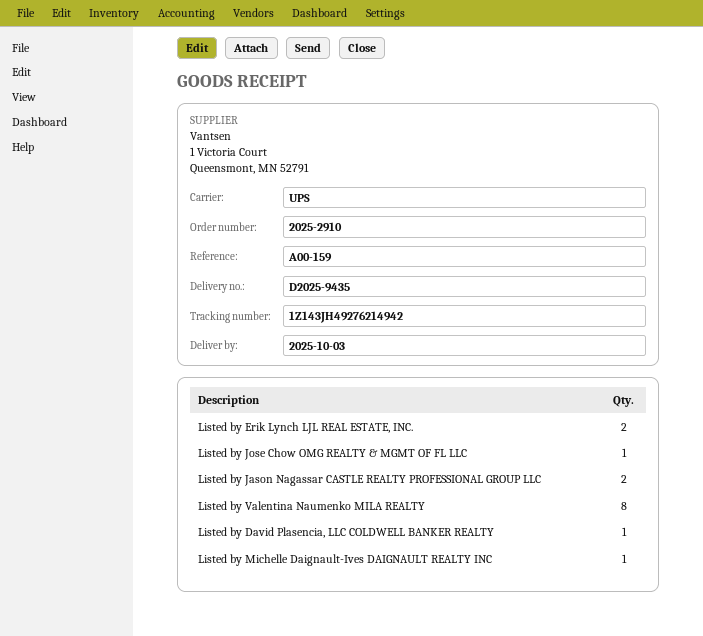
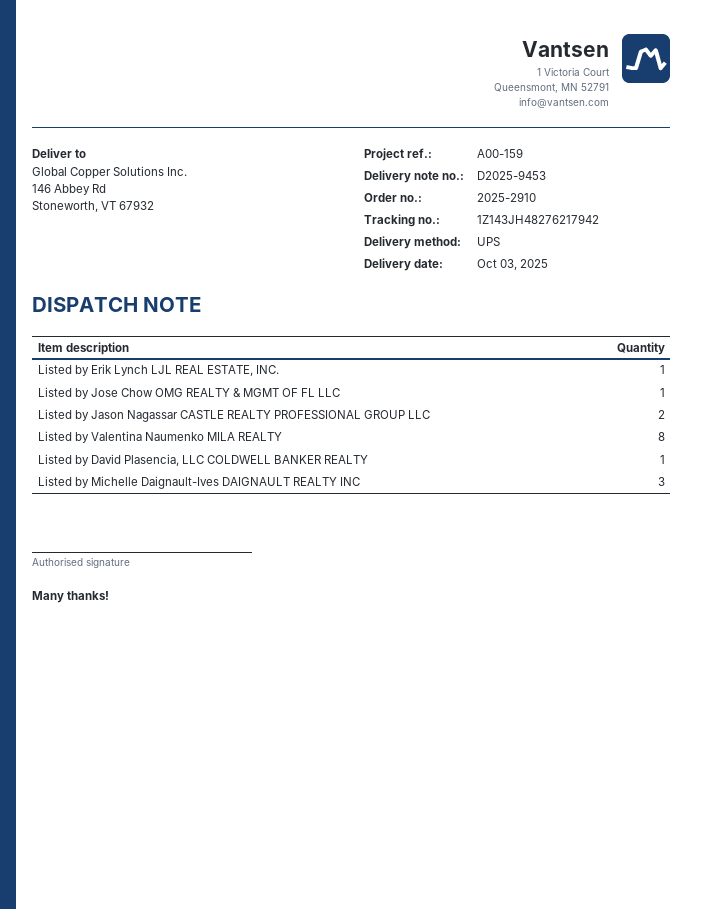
delivery note number: D2025-9435 -> D2025-9453
tracking number: 1Z143JH49276214942 -> 1Z143JH48276217942
Listed by Erik Lynch LJL REAL ESTATE, INC.: 2 -> 1
Listed by Michelle Daignault-Ives DAIGNAULT REALTY INC: 1 -> 3

